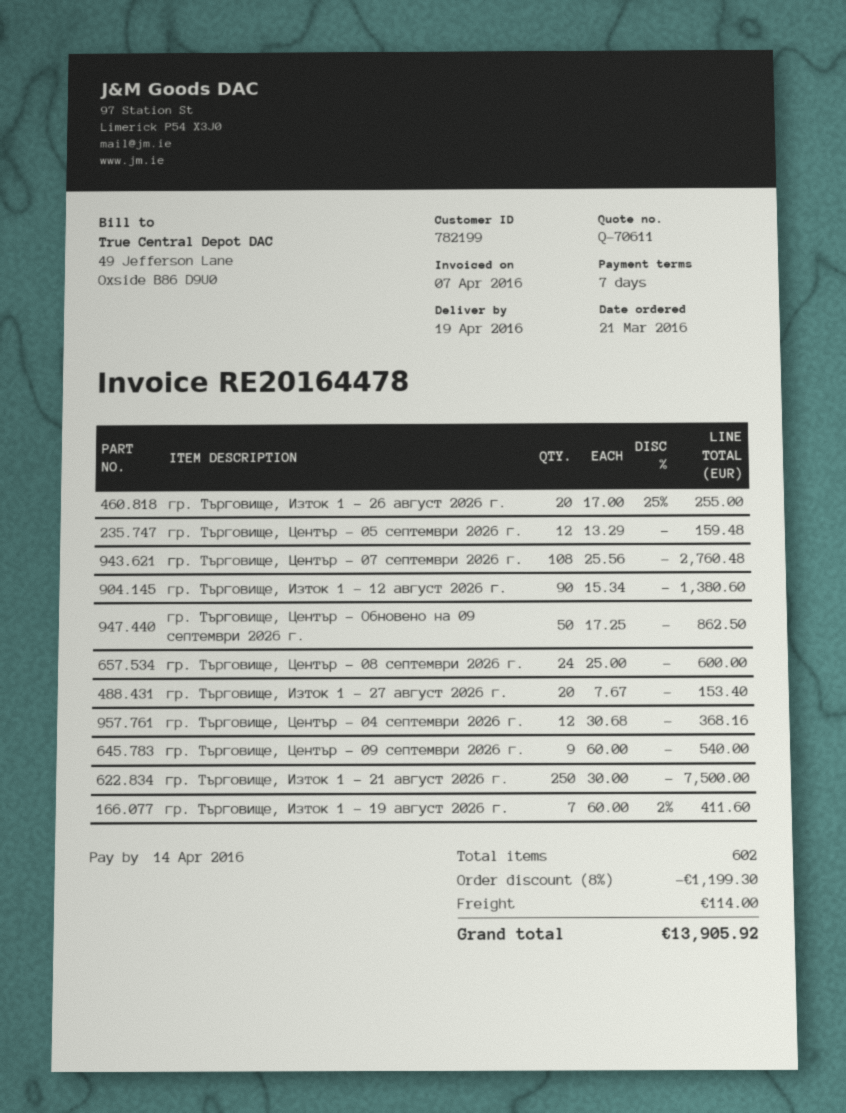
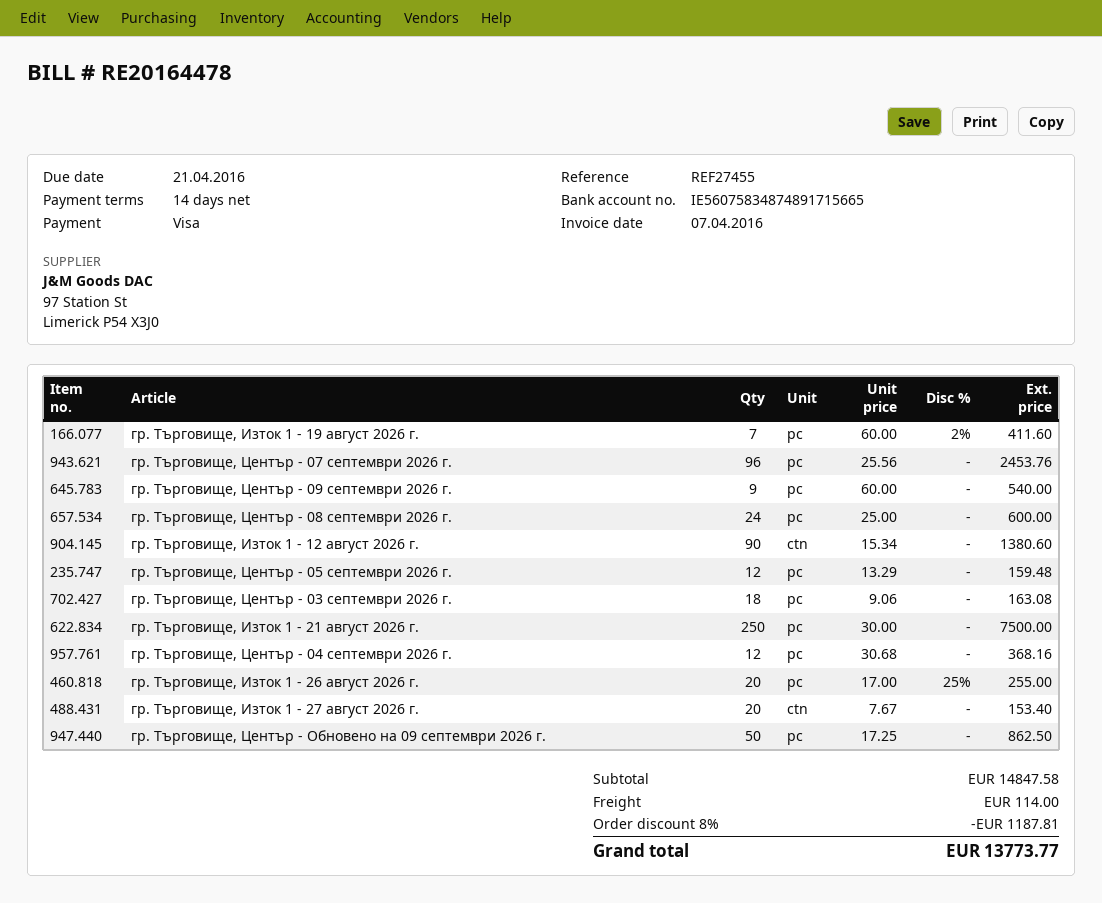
payment terms: 7 days -> 14 days
due date: 2016-04-14 -> 2016-04-21
гр. Търговище, Център - 07 септември 2026 г.: 108 x 25.56 = 2760.48 -> 96 x 25.56 = 2453.76
гр. Търговище, Център - 03 септември 2026 г.: none -> 18 x 9.06 = 163.08
discount: 8% = 1199.30 -> 8% = 1187.81
total: 13905.92 -> 13773.77

